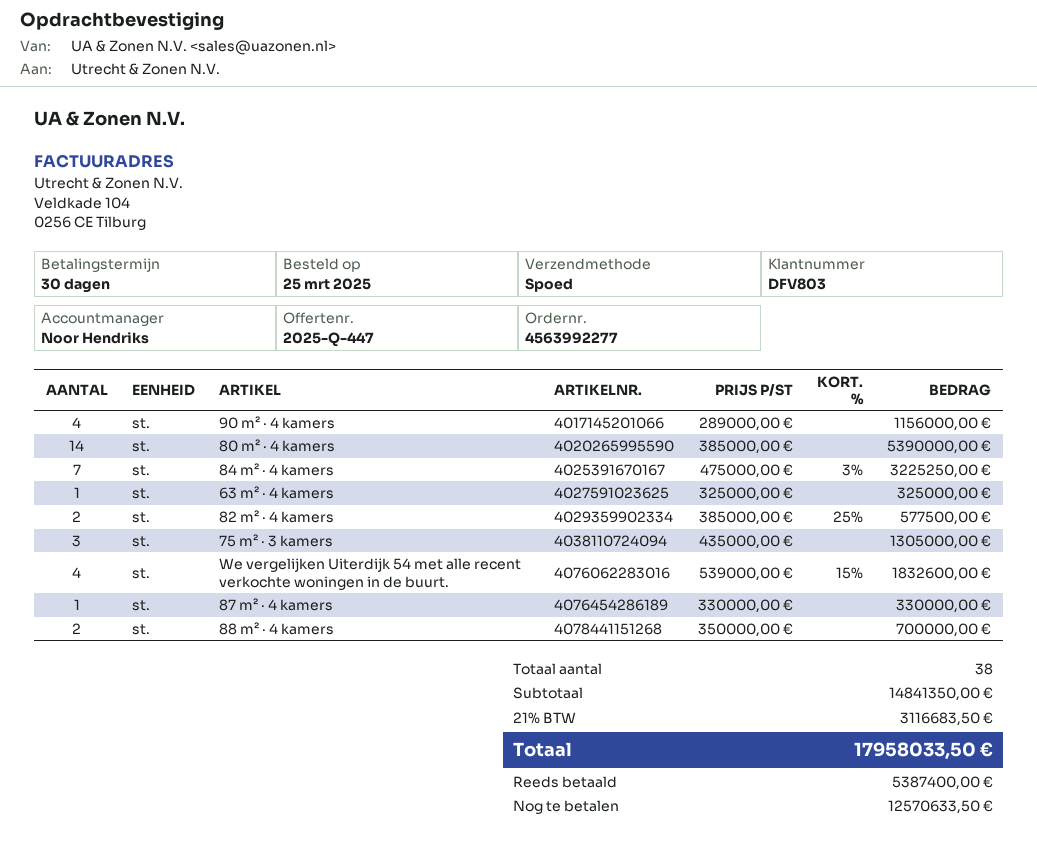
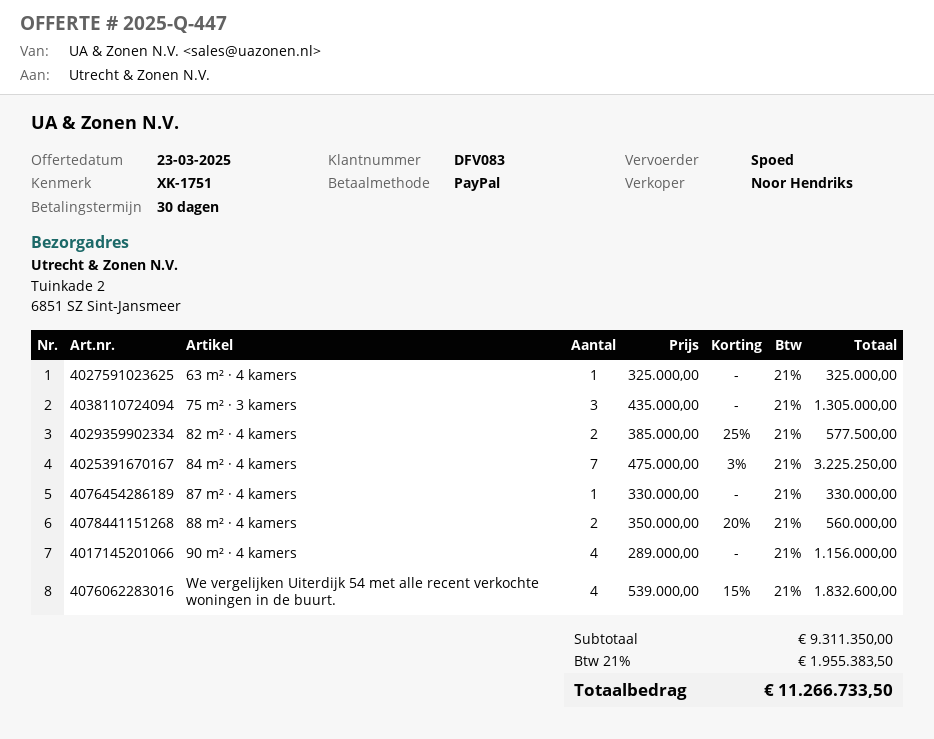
customer number: DFV803 -> DFV083
80 m² · 4 kamers: 14 x 385000.00 = 5390000.00 -> none
88 m² · 4 kamers: 2 x 350000.00 = 700000.00 -> 2 x 350000.00 - 20% = 560000.00
subtotal: 14841350.00 -> 9311350.00
tax: 21% = 3116683.50 -> 21% = 1955383.50
total: 17958033.50 -> 11266733.50

